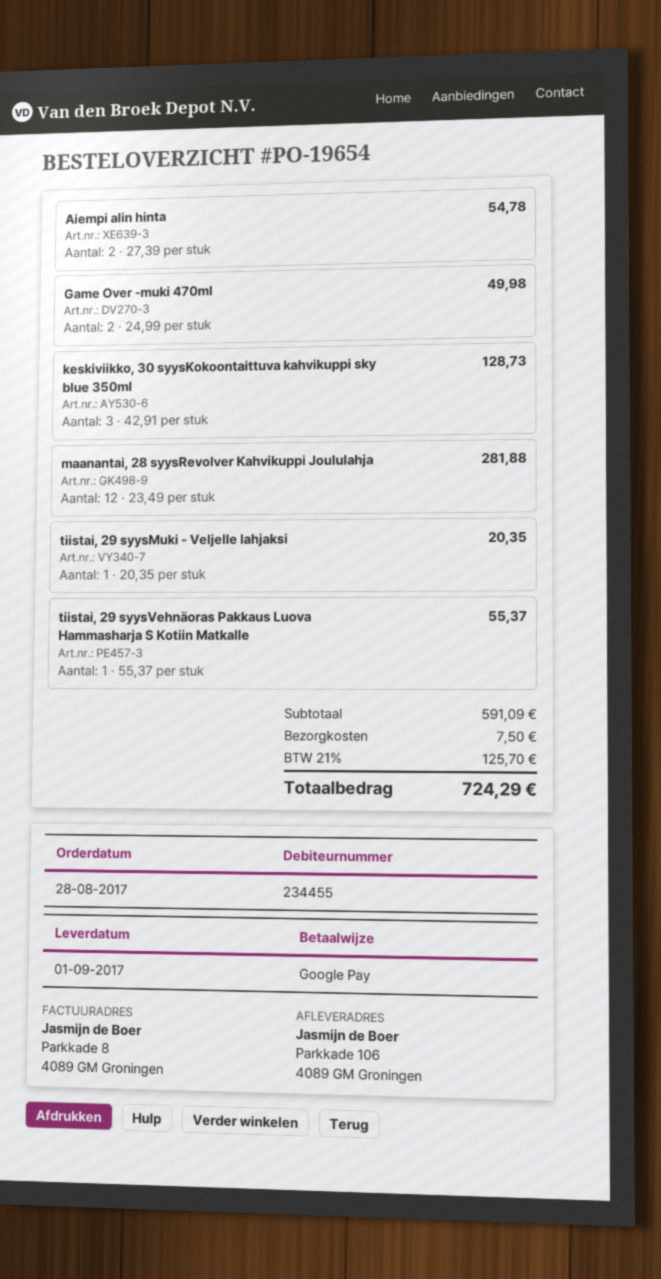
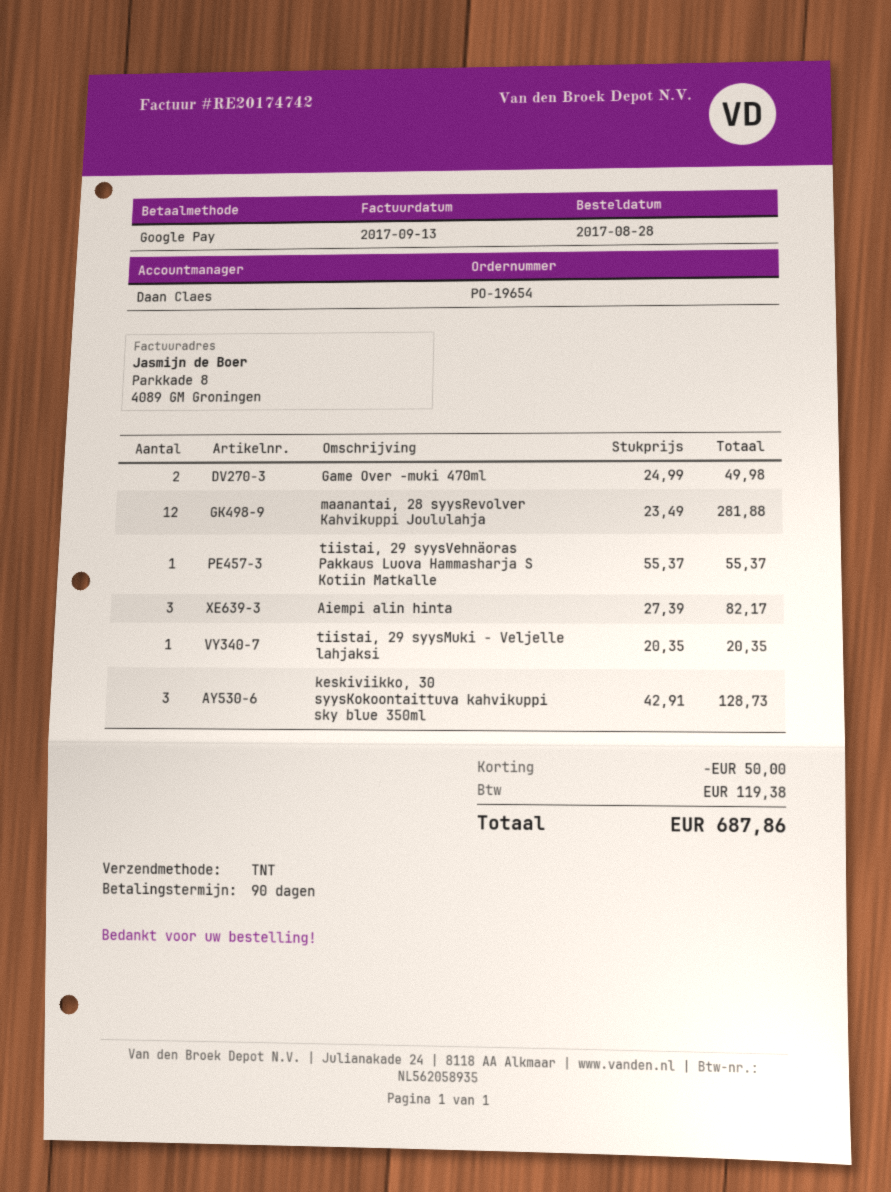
Aiempi alin hinta: 2 x 27.39 = 54.78 -> 3 x 27.39 = 82.17
discount: none -> 50.00
shipping: 7.50 -> none
tax: 125.70 -> 119.38
total: 724.29 -> 687.86

